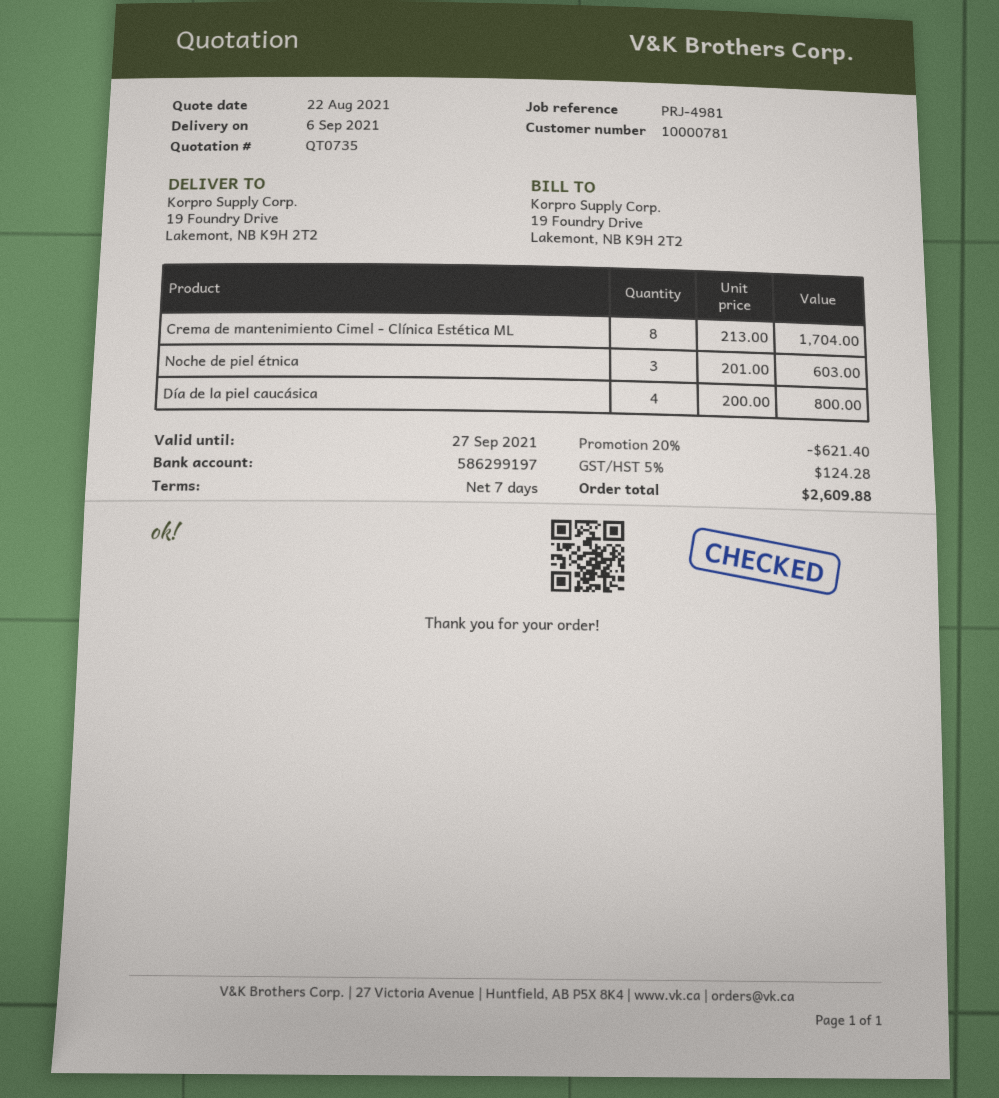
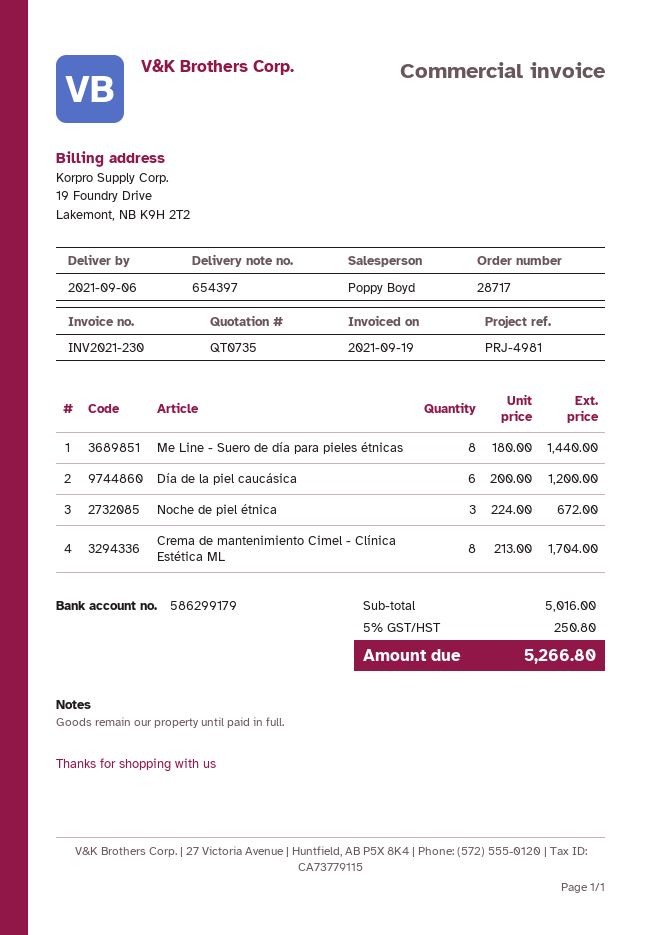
bank account: 586299197 -> 586299179
Noche de piel étnica: 3 x 201.00 = 603.00 -> 3 x 224.00 = 672.00
Día de la piel caucásica: 4 x 200.00 = 800.00 -> 6 x 200.00 = 1200.00
Me Line - Suero de día para pieles étnicas: none -> 8 x 180.00 = 1440.00
discount: 20% = 621.40 -> none
tax: 5% = 124.28 -> 5% = 250.80
total: 2609.88 -> 5266.80

